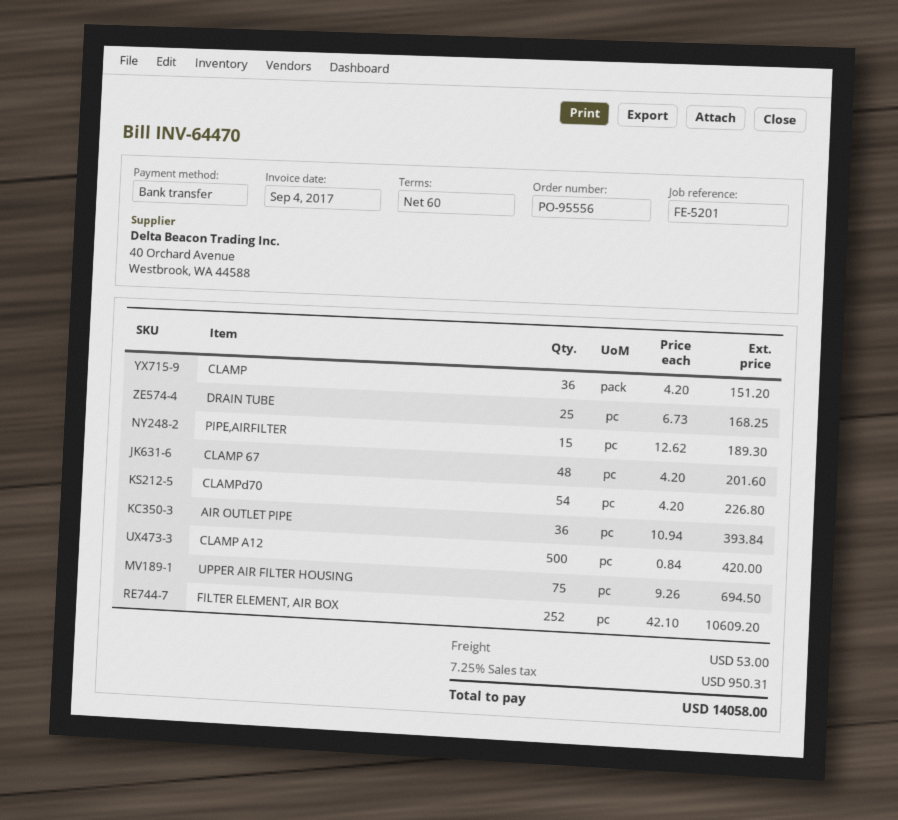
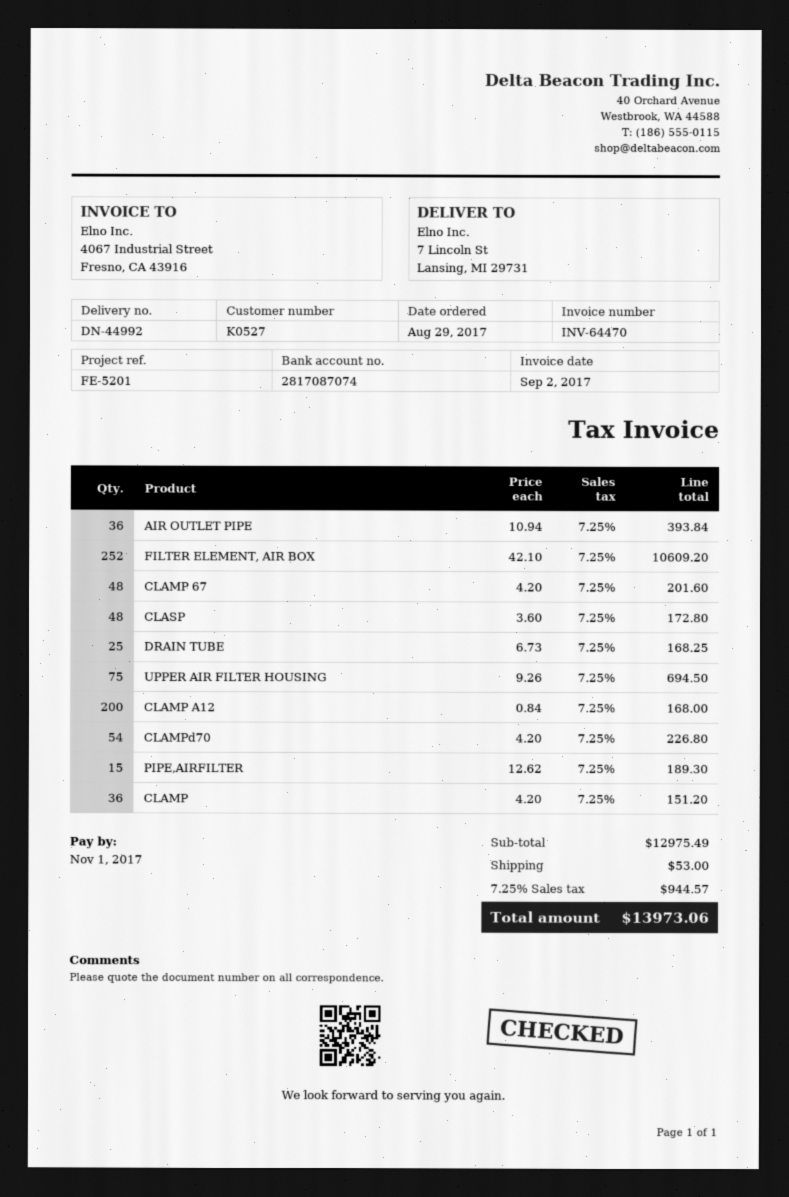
invoice date: 2017-09-04 -> 2017-09-02
CLAMP A12: 500 x 0.84 = 420.00 -> 200 x 0.84 = 168.00
CLASP: none -> 48 x 3.60 = 172.80
tax: 7.25% = 950.31 -> 7.25% = 944.57
total: 14058.00 -> 13973.06

